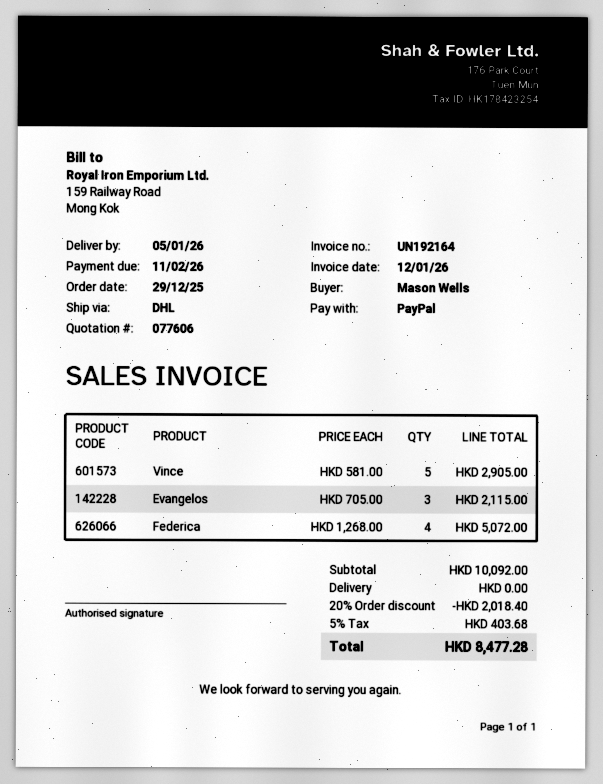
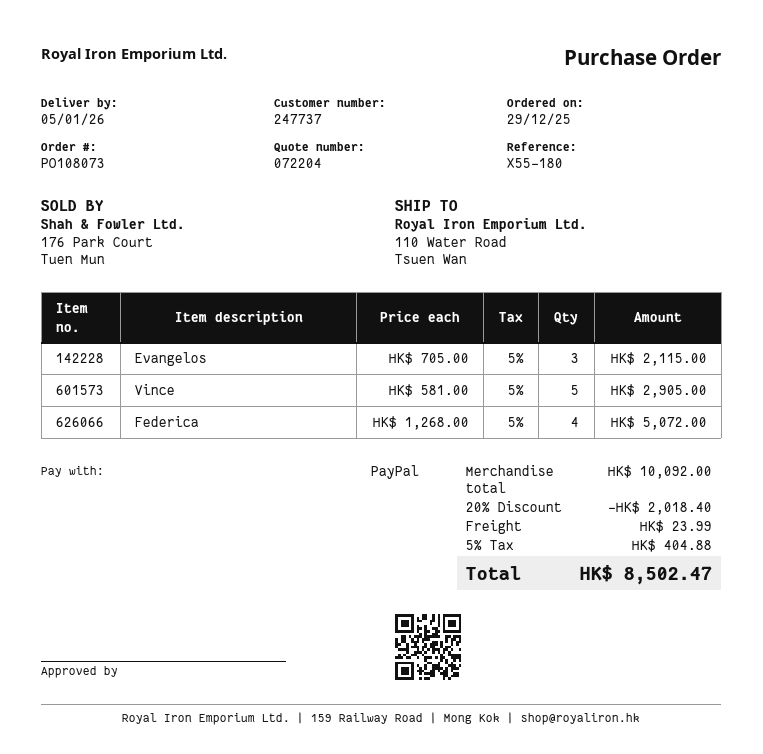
quote number: 077606 -> 072204
shipping: 0.00 -> 23.99
tax: 5% = 403.68 -> 5% = 404.88
total: 8477.28 -> 8502.47

